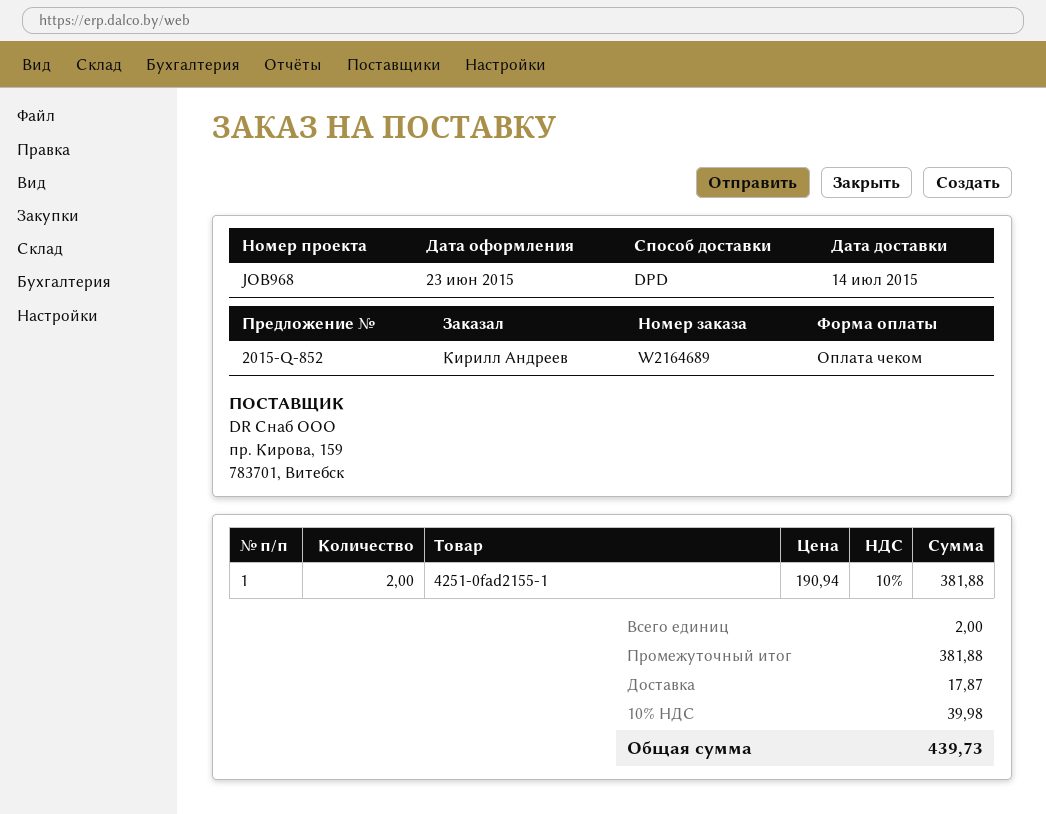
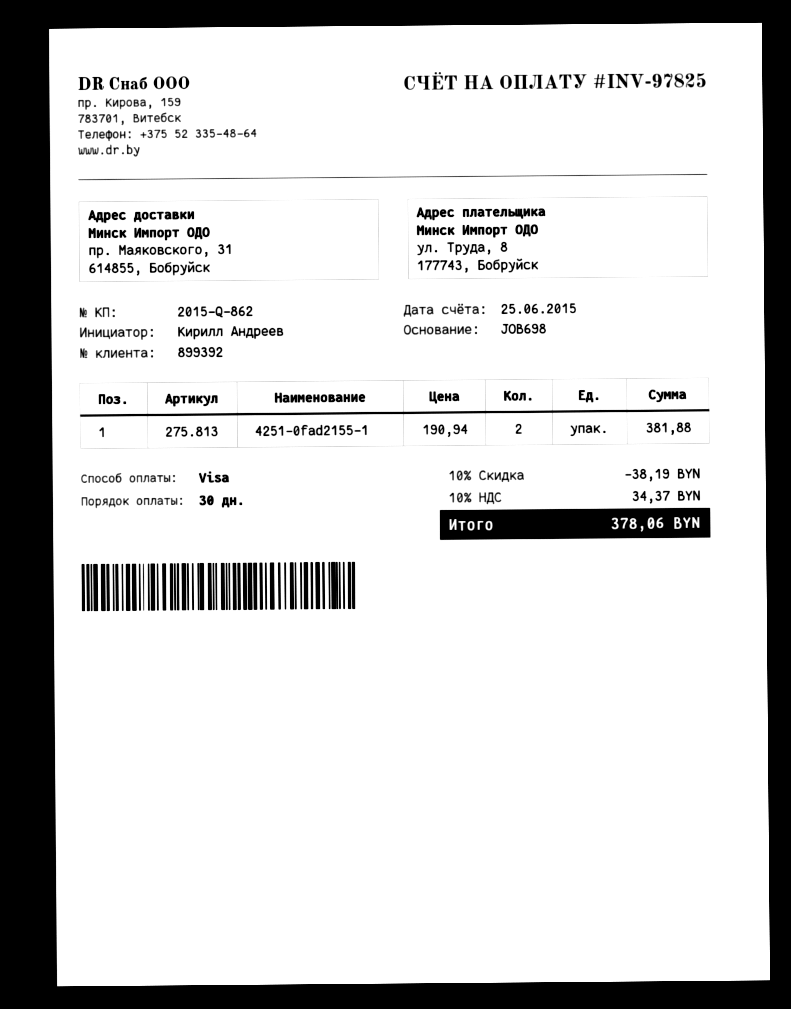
quote number: 2015-Q-852 -> 2015-Q-862
reference: JOB968 -> JOB698
payment method: cheque -> Visa
discount: none -> 10% = 38.19
shipping: 17.87 -> none
tax: 10% = 39.98 -> 10% = 34.37
total: 439.73 -> 378.06

